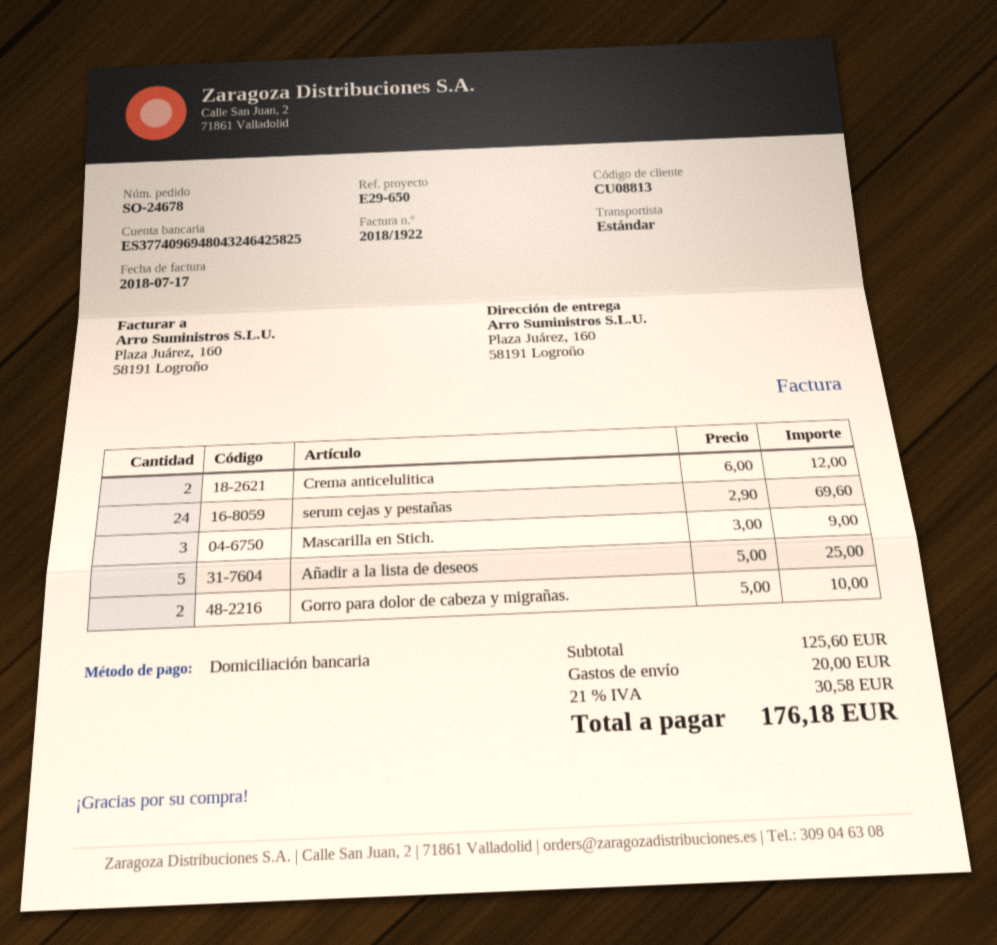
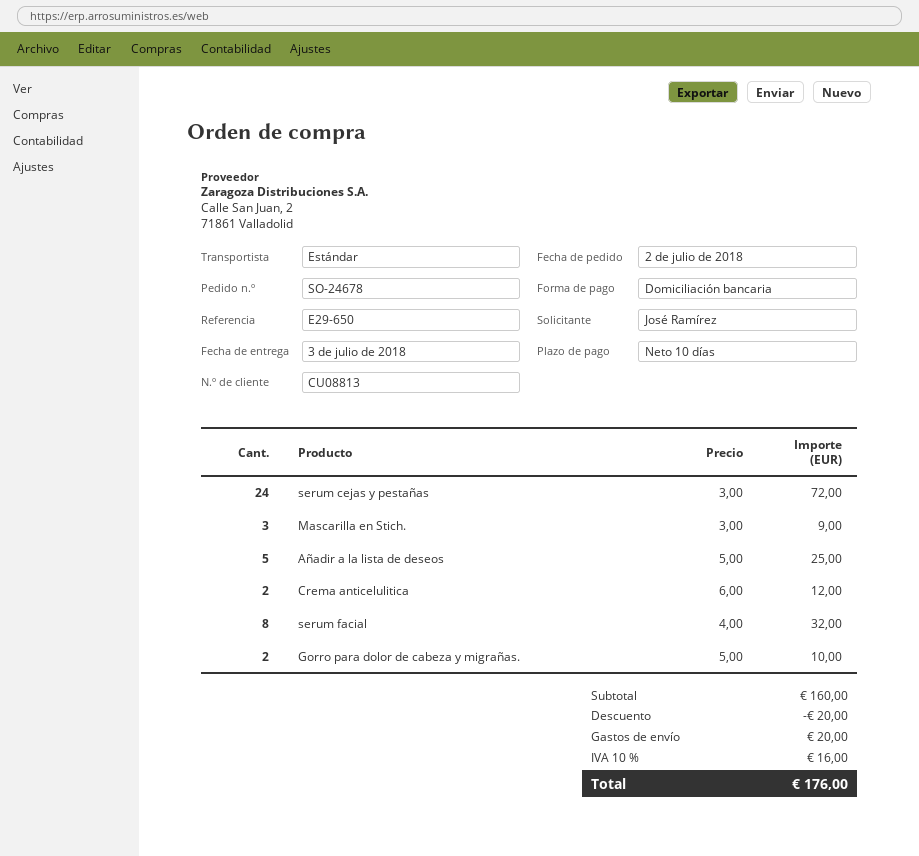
serum cejas y pestañas: 24 x 2.90 = 69.60 -> 24 x 3.00 = 72.00
serum facial: none -> 8 x 4.00 = 32.00
subtotal: 125.60 -> 160.00
discount: none -> 20.00
tax: 21% = 30.58 -> 10% = 16.00
total: 176.18 -> 176.00

